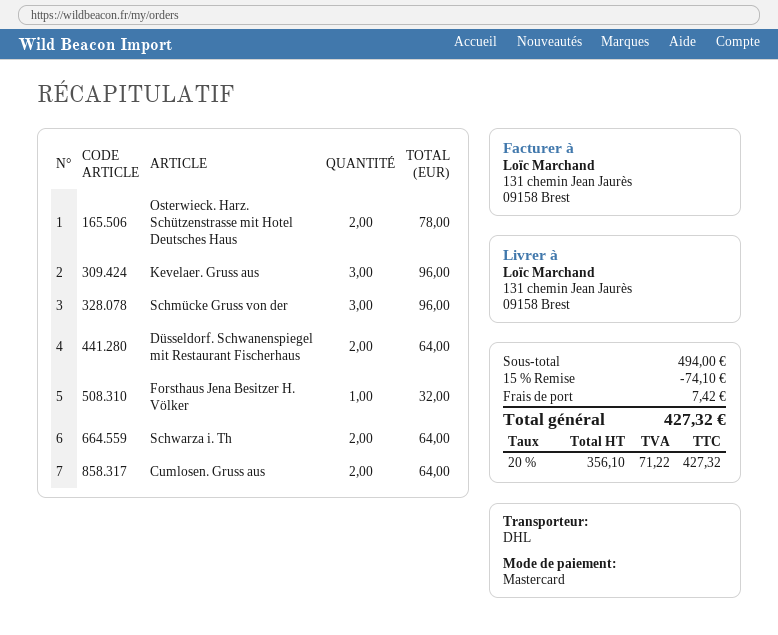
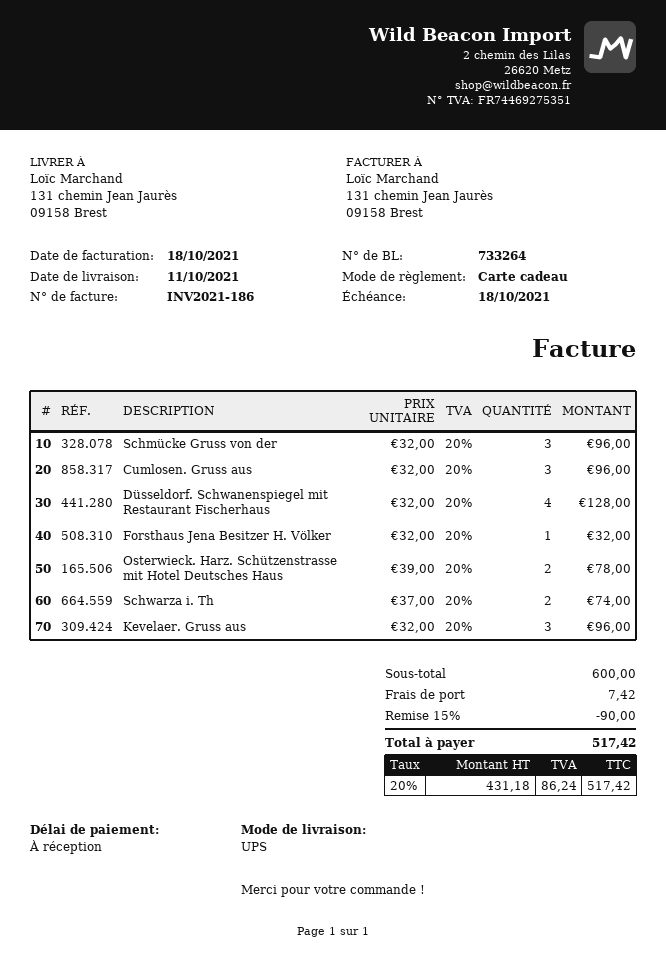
payment method: Mastercard -> gift card
shipping method: DHL -> UPS
Düsseldorf. Schwanenspiegel mit Restaurant Fischerhaus: 2 for 64.00 -> 4 for 128.00
Schwarza i. Th: 2 for 64.00 -> 2 for 74.00
Cumlosen. Gruss aus: 2 for 64.00 -> 3 for 96.00
subtotal: 494.00 -> 600.00
discount: 15% = 74.10 -> 15% = 90.00
net: 356.10 -> 431.18
tax: 20% = 71.22 -> 20% = 86.24
total: 427.32 -> 517.42

